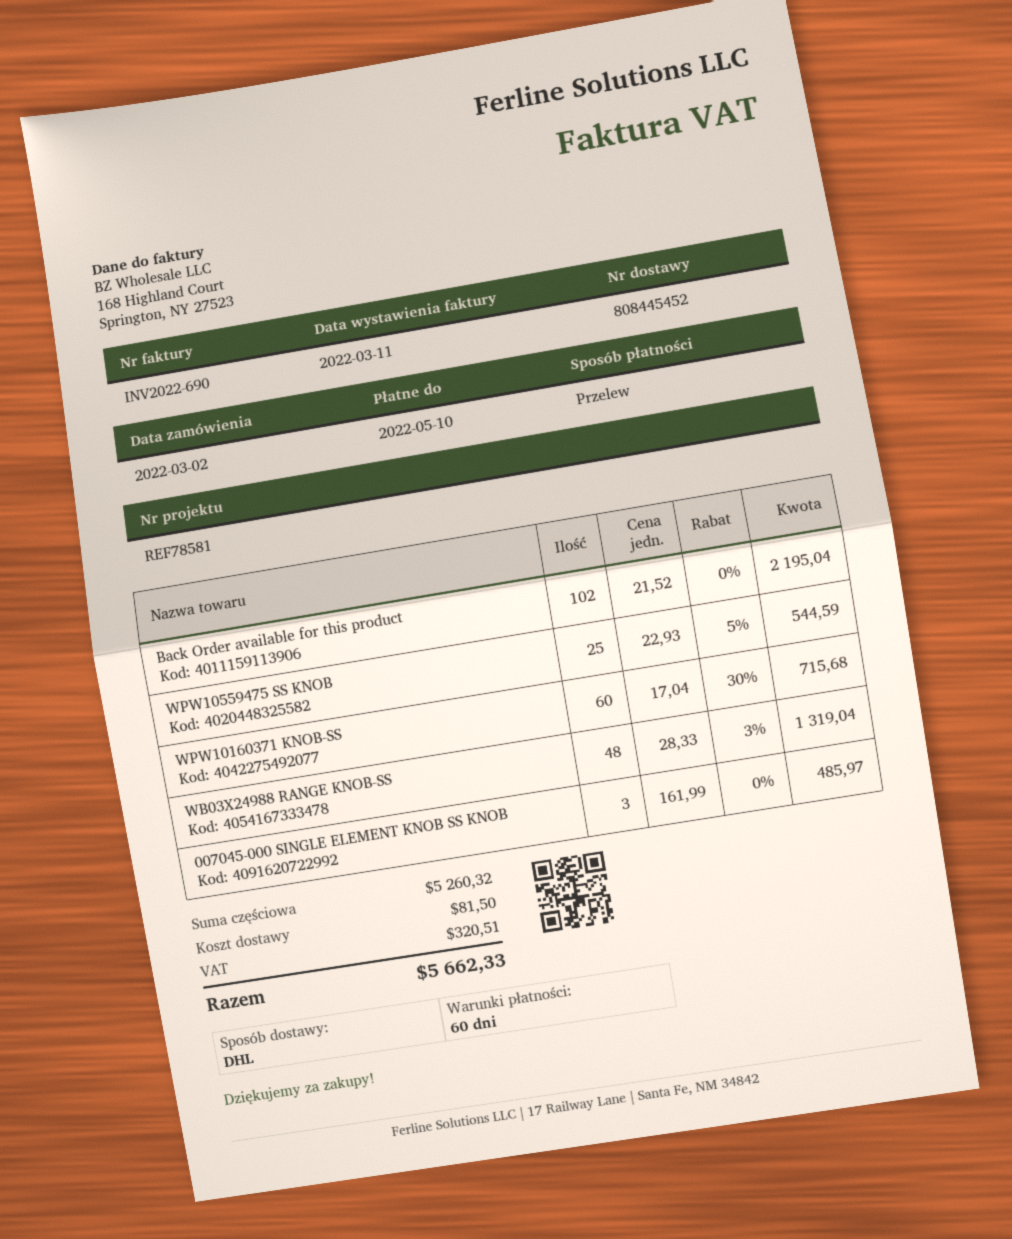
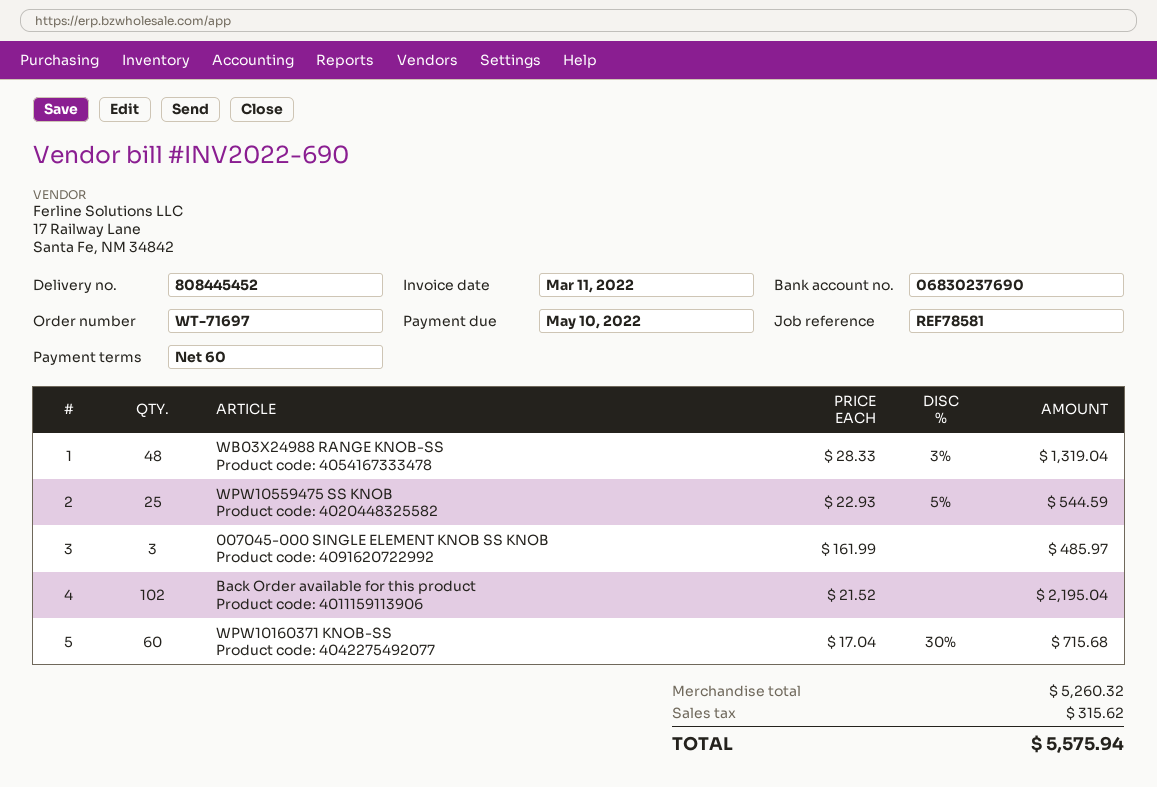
shipping: 81.50 -> none
tax: 320.51 -> 315.62
total: 5662.33 -> 5575.94

